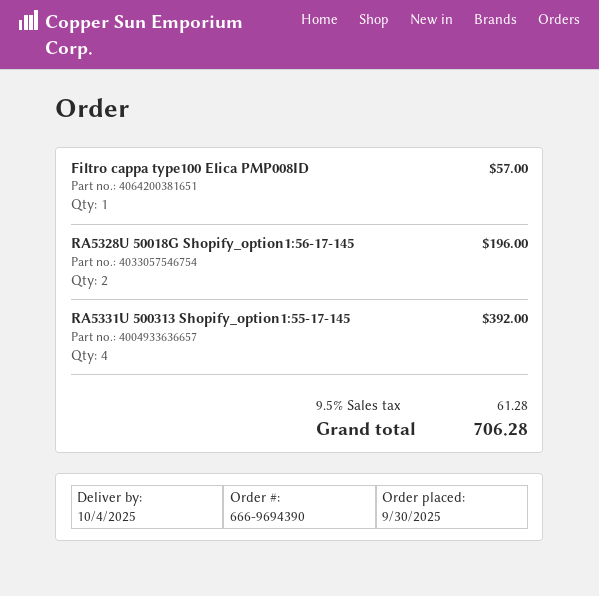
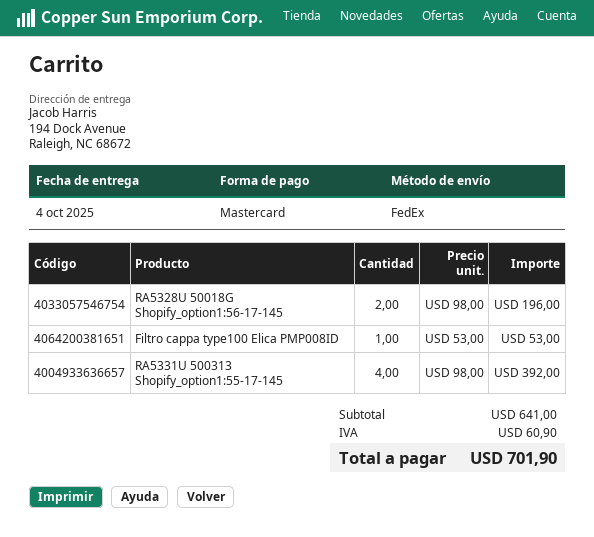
Filtro cappa type100 Elica PMP008ID: 1 for 57.00 -> 1 for 53.00
tax: 61.28 -> 60.90
total: 706.28 -> 701.90

